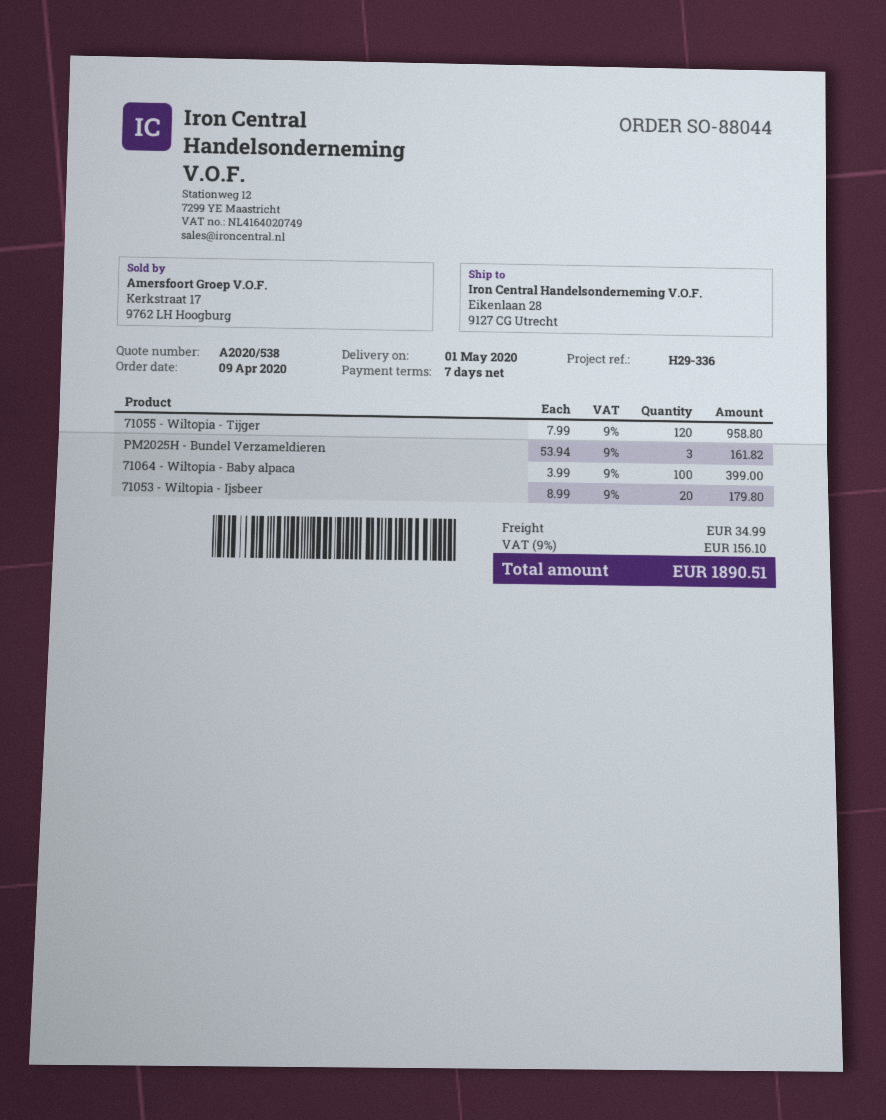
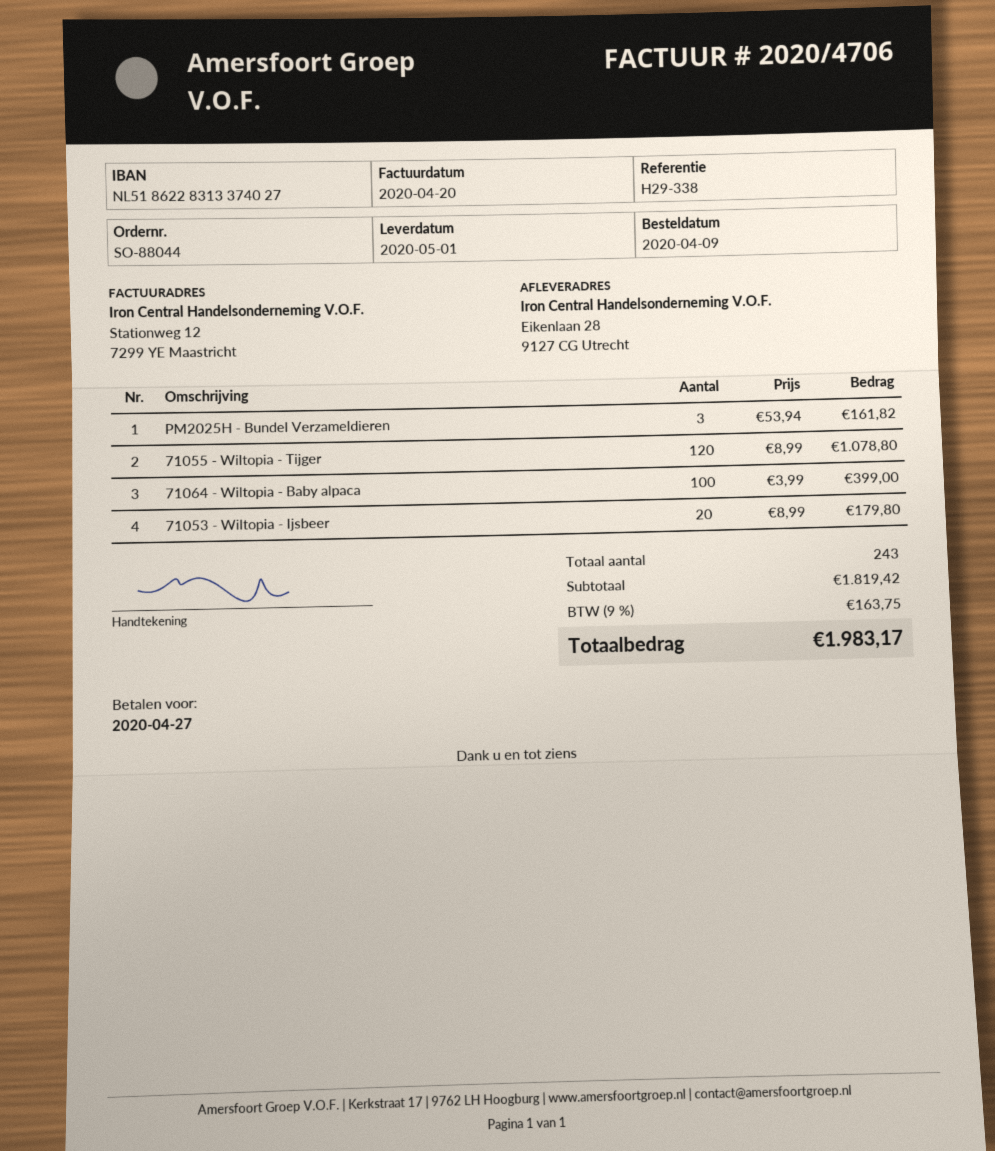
reference: H29-336 -> H29-338
71055 - Wiltopia - Tijger: 120 x 7.99 = 958.80 -> 120 x 8.99 = 1078.80
shipping: 34.99 -> none
tax: 9% = 156.10 -> 9% = 163.75
total: 1890.51 -> 1983.17

